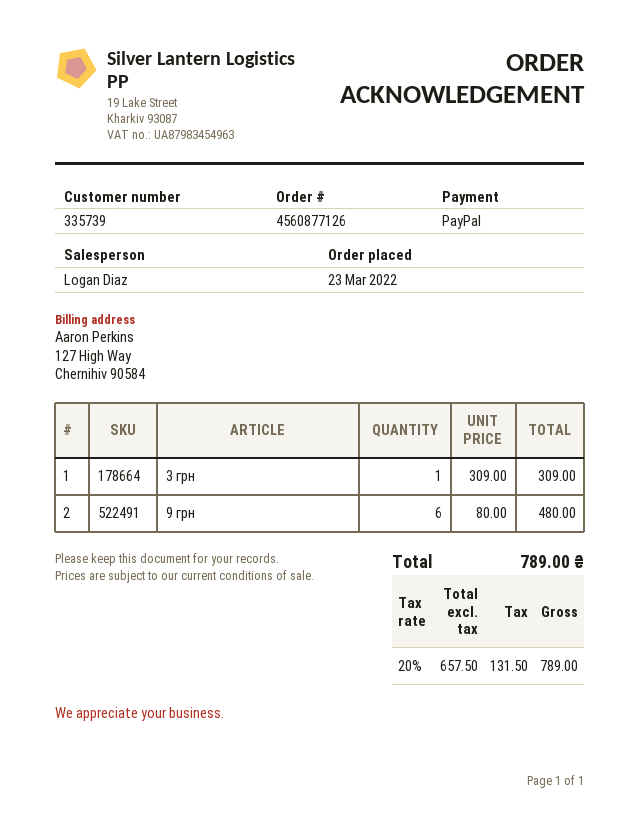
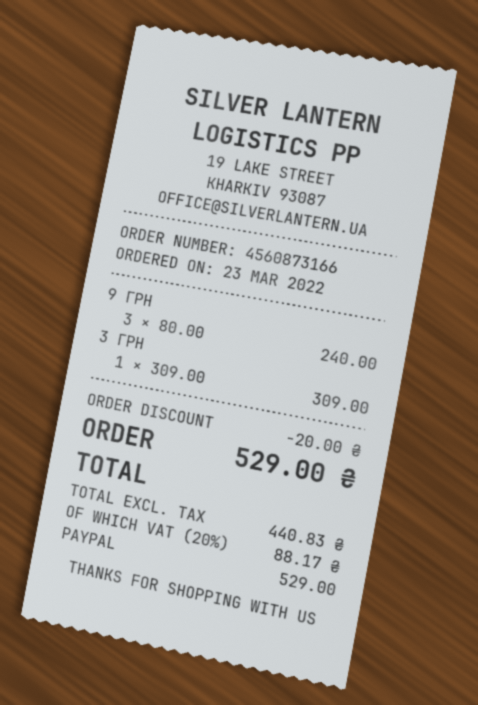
order number: 4560877126 -> 4560873166
9 грн: 6 x 80.00 = 480.00 -> 3 x 80.00 = 240.00
discount: none -> 20.00
net: 657.50 -> 440.83
tax: 20% = 131.50 -> 20% = 88.17
total: 789.00 -> 529.00

